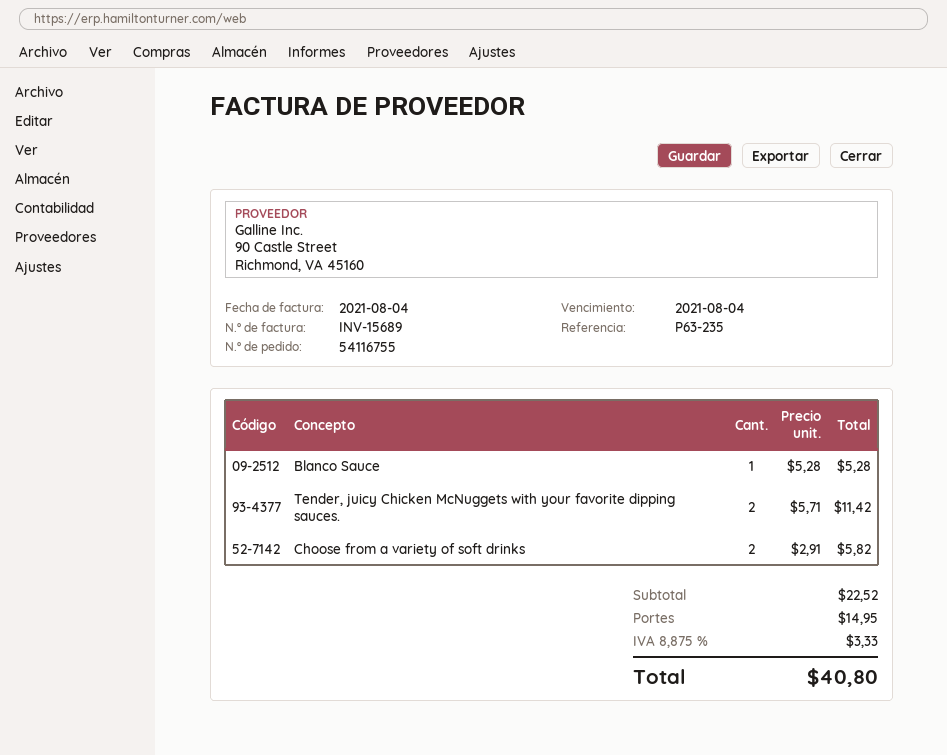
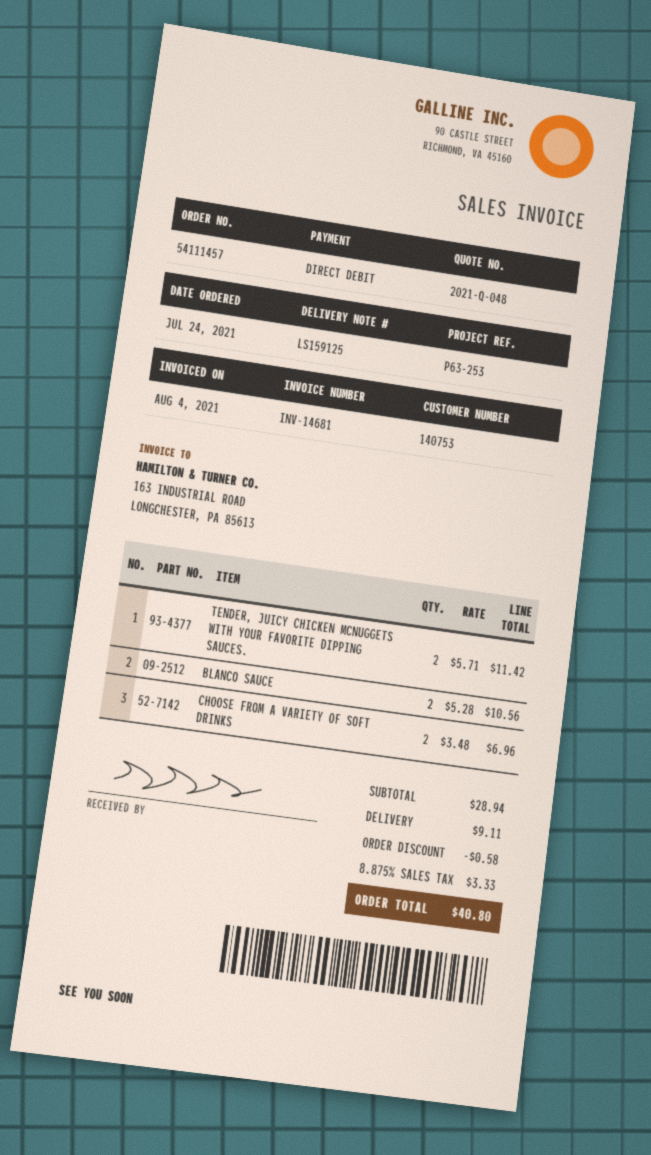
order number: 54116755 -> 54111457
invoice number: INV-15689 -> INV-14681
reference: P63-235 -> P63-253
Blanco Sauce: 1 x 5.28 = 5.28 -> 2 x 5.28 = 10.56
Choose from a variety of soft drinks: 2 x 2.91 = 5.82 -> 2 x 3.48 = 6.96
subtotal: 22.52 -> 28.94
discount: none -> 0.58
shipping: 14.95 -> 9.11

